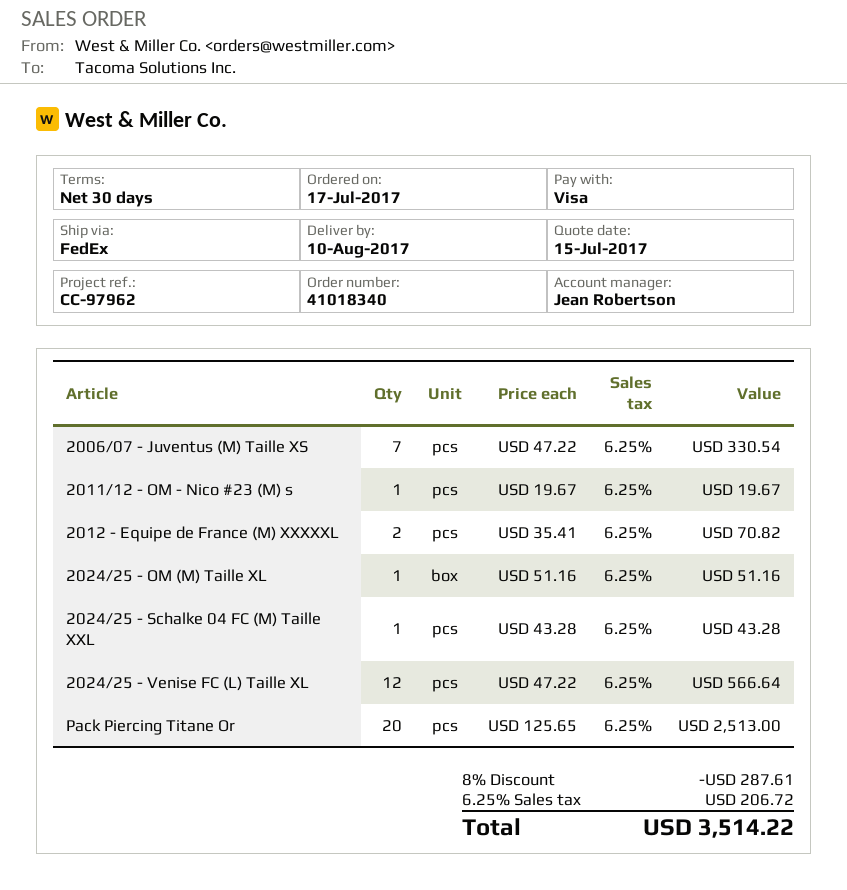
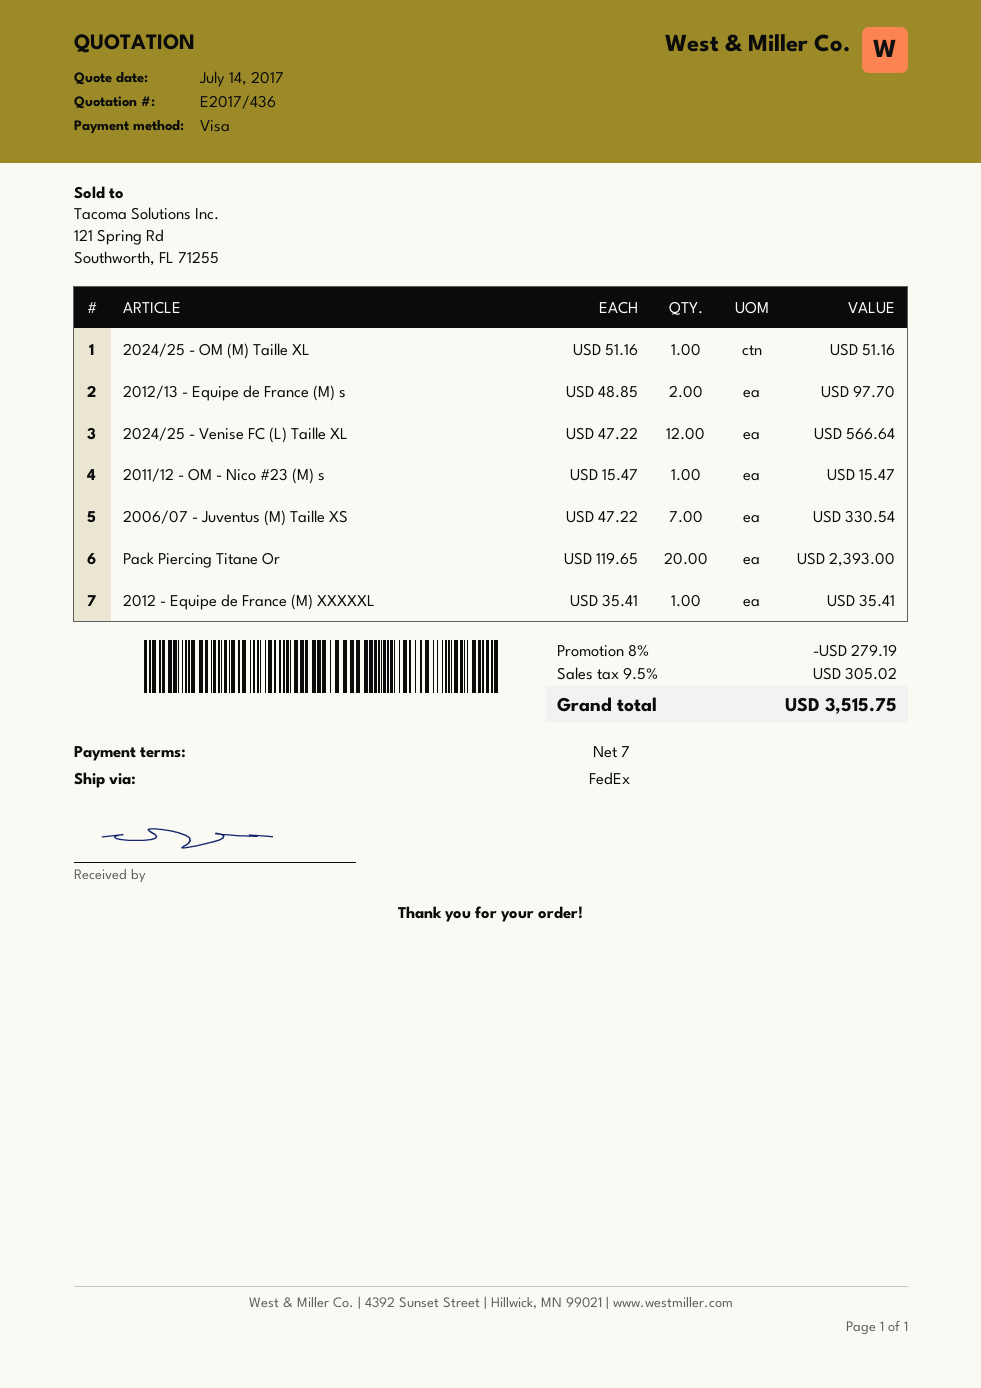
quote date: 2017-07-15 -> 2017-07-14
payment terms: 30 days -> 7 days
2011/12 - OM - Nico #23 (M) s: 1 x 19.67 = 19.67 -> 1 x 15.47 = 15.47
2012 - Equipe de France (M) XXXXXL: 2 x 35.41 = 70.82 -> 1 x 35.41 = 35.41
2024/25 - Schalke 04 FC (M) Taille XXL: 1 x 43.28 = 43.28 -> none
Pack Piercing Titane Or: 20 x 125.65 = 2513.00 -> 20 x 119.65 = 2393.00
2012/13 - Equipe de France (M) s: none -> 2 x 48.85 = 97.70
discount: 8% = 287.61 -> 8% = 279.19
tax: 6.25% = 206.72 -> 9.5% = 305.02
total: 3514.22 -> 3515.75

